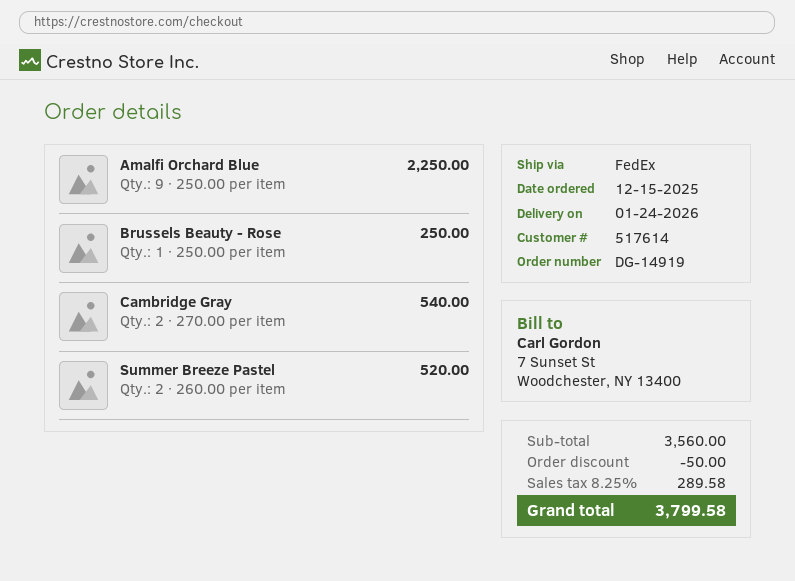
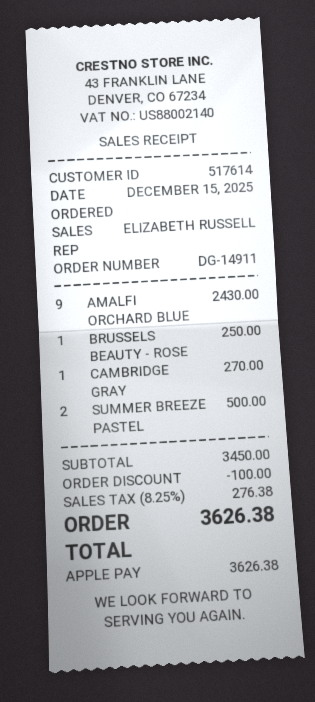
order number: DG-14919 -> DG-14911
Amalfi Orchard Blue: 9 for 2250.00 -> 9 for 2430.00
Cambridge Gray: 2 for 540.00 -> 1 for 270.00
Summer Breeze Pastel: 2 for 520.00 -> 2 for 500.00
subtotal: 3560.00 -> 3450.00
discount: 50.00 -> 100.00
tax: 8.25% = 289.58 -> 8.25% = 276.38
total: 3799.58 -> 3626.38

